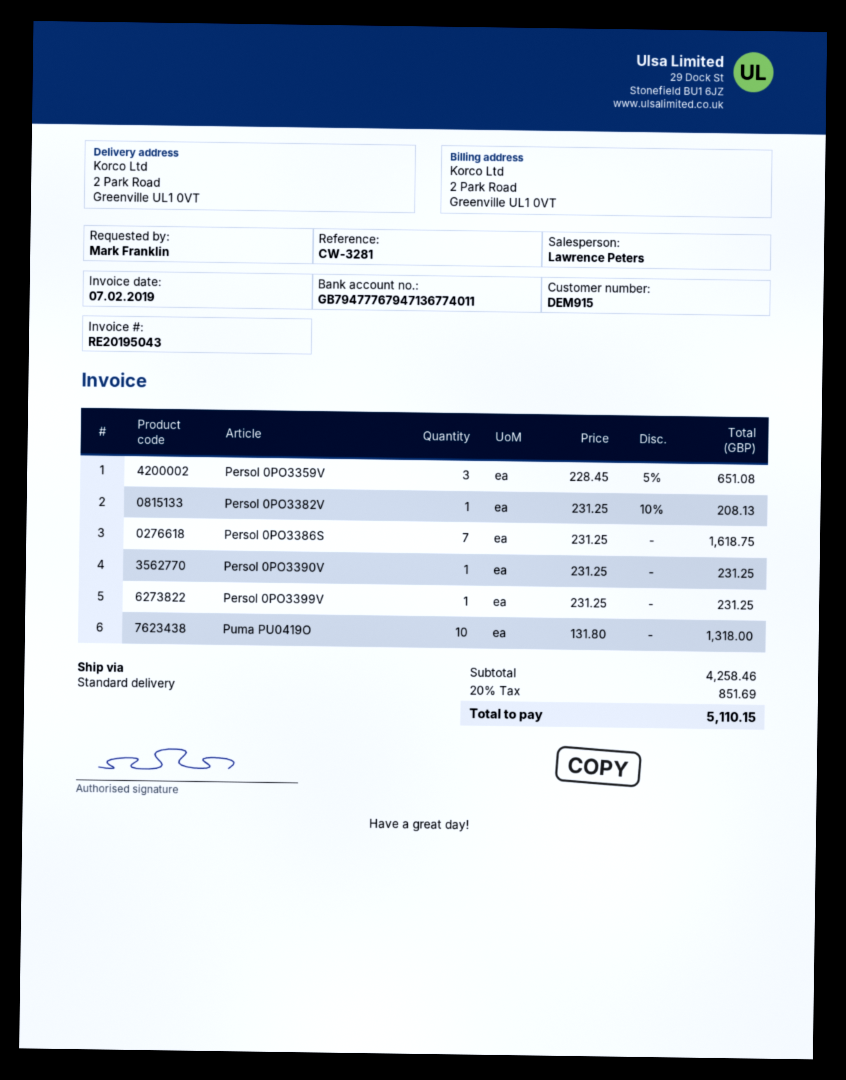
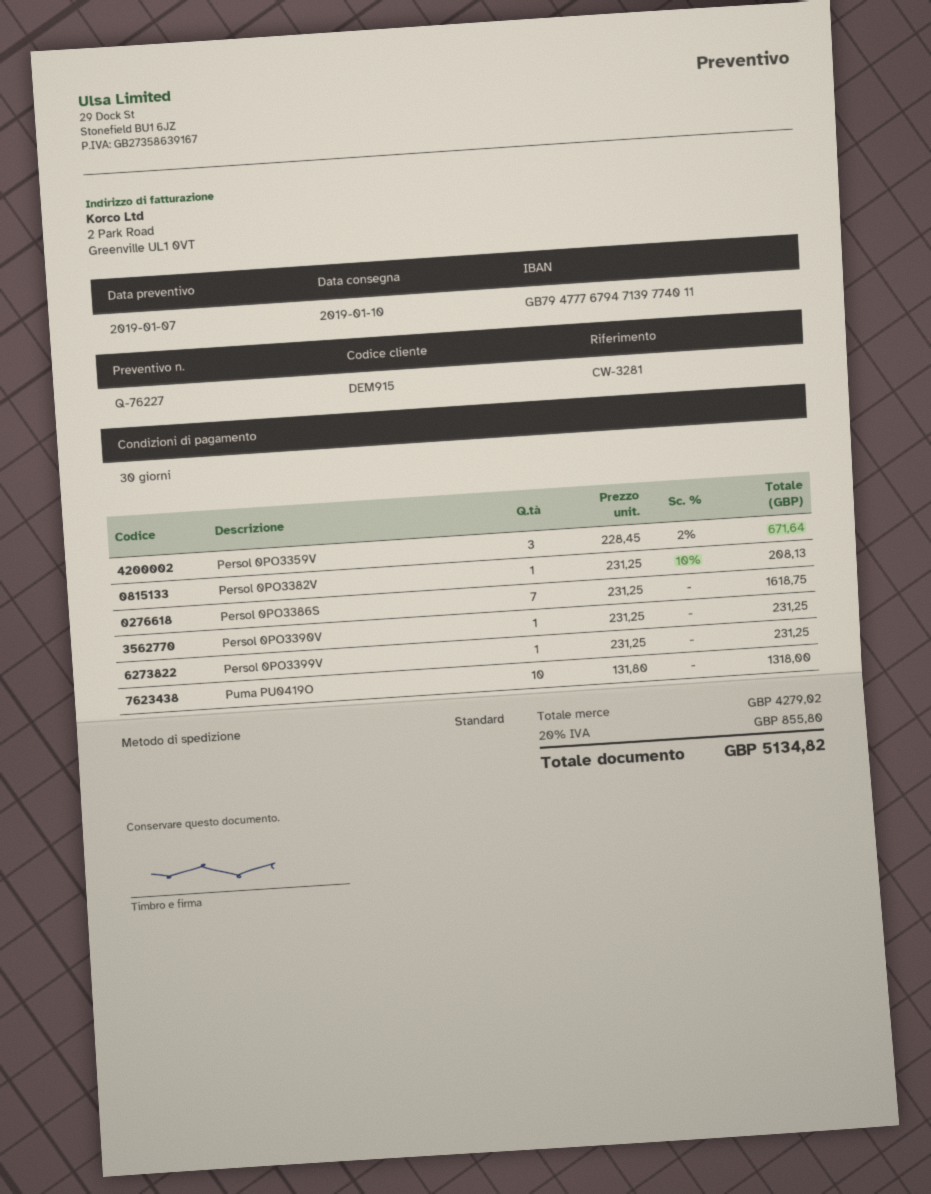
bank account: GB79477767947136774011 -> GB79477767947139774011
Persol 0PO3359V: 3 x 228.45 - 5% = 651.08 -> 3 x 228.45 - 2% = 671.64
subtotal: 4258.46 -> 4279.02
tax: 20% = 851.69 -> 20% = 855.80
total: 5110.15 -> 5134.82

